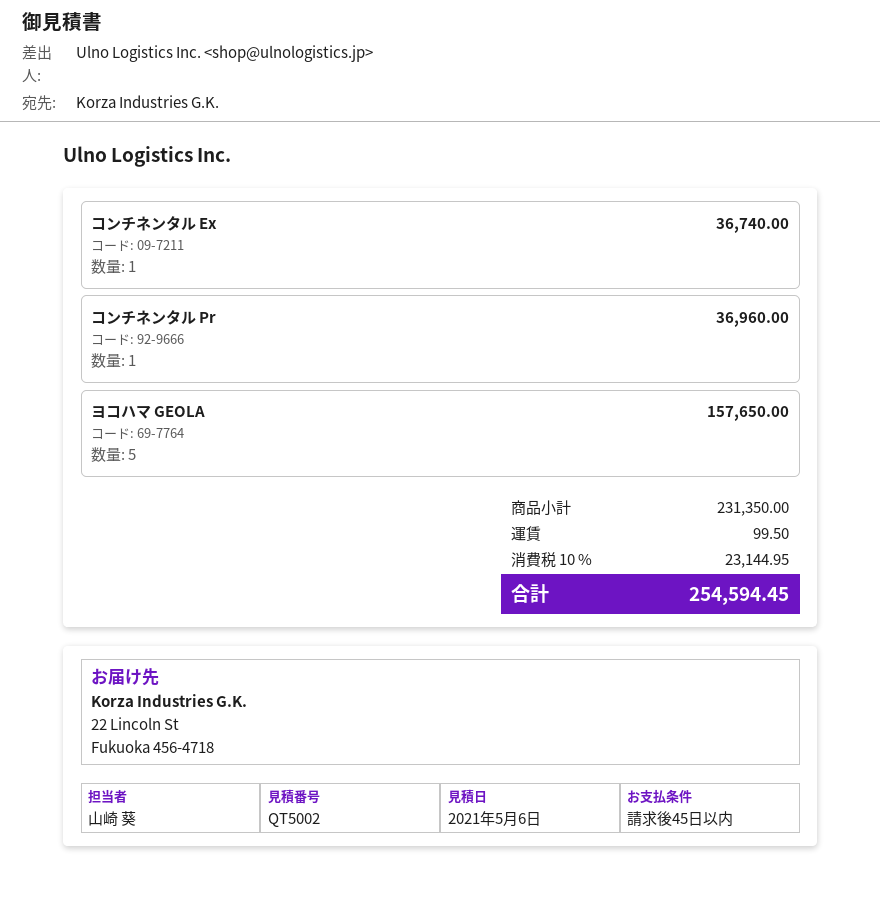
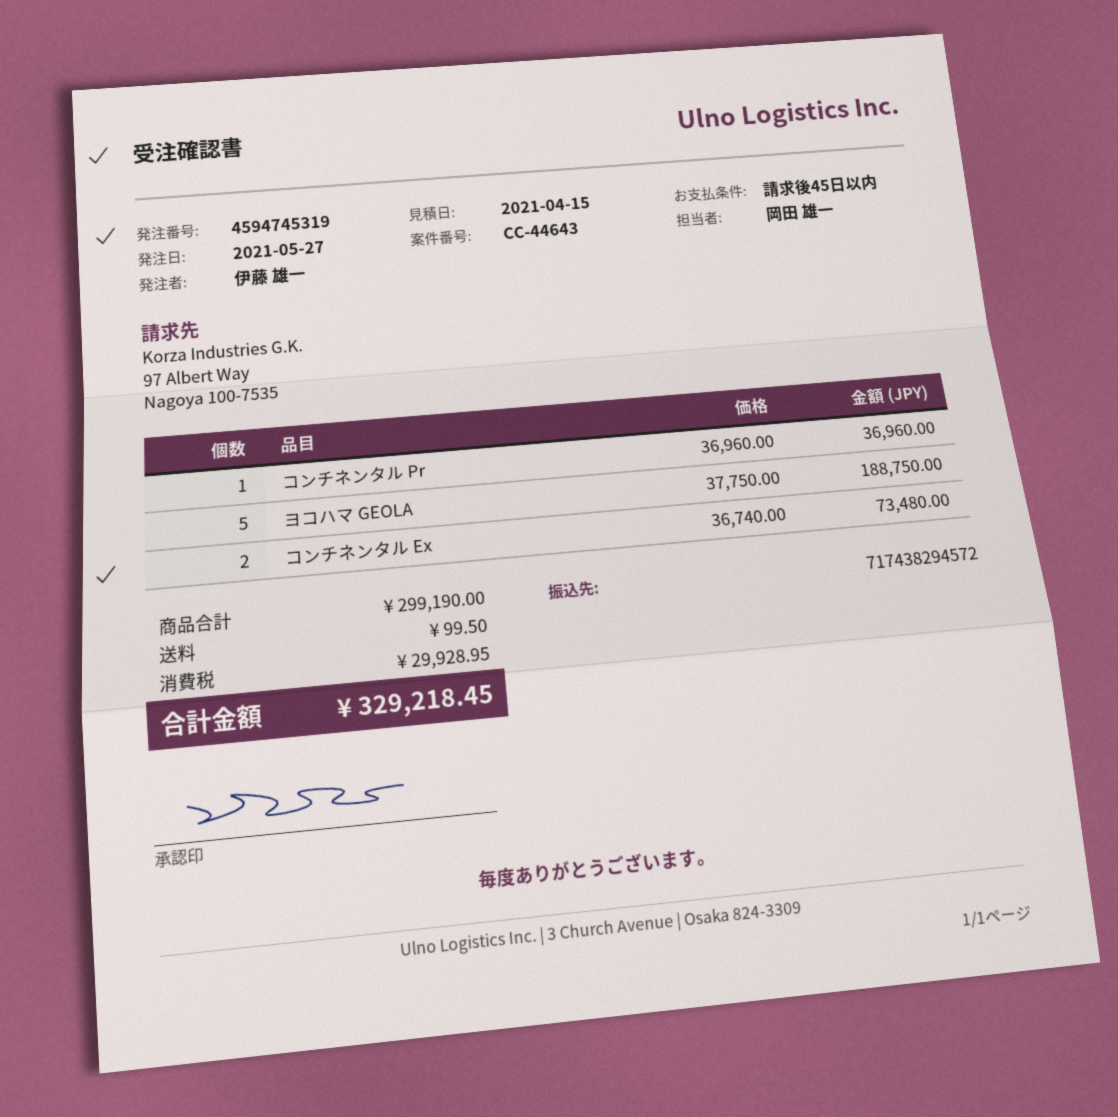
quote date: 2021-05-06 -> 2021-04-15
sales rep: 山崎 葵 -> 岡田 雄一
コンチネンタル Ex: 1 for 36740.00 -> 2 for 73480.00
ヨコハマ GEOLA: 5 for 157650.00 -> 5 for 188750.00
subtotal: 231350.00 -> 299190.00
tax: 23144.95 -> 29928.95
total: 254594.45 -> 329218.45

